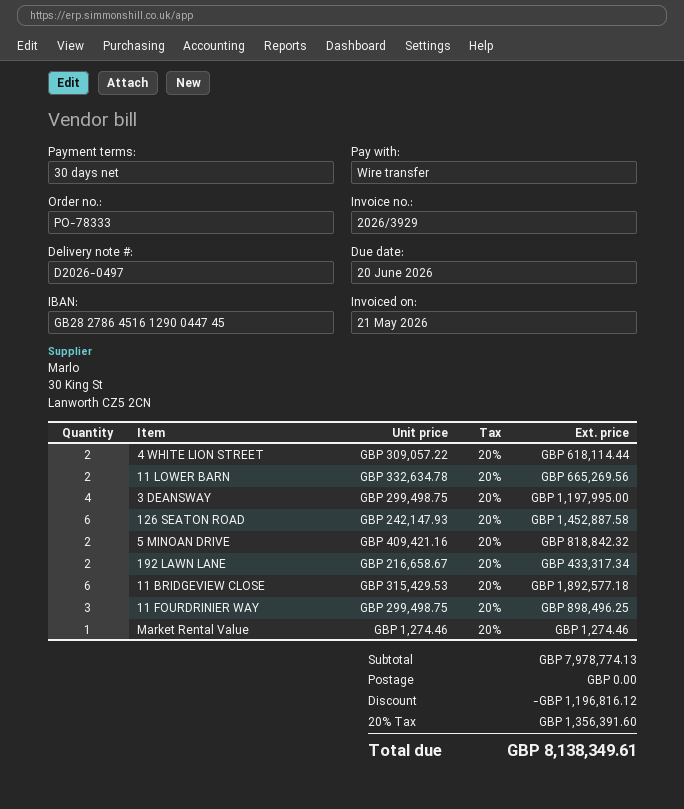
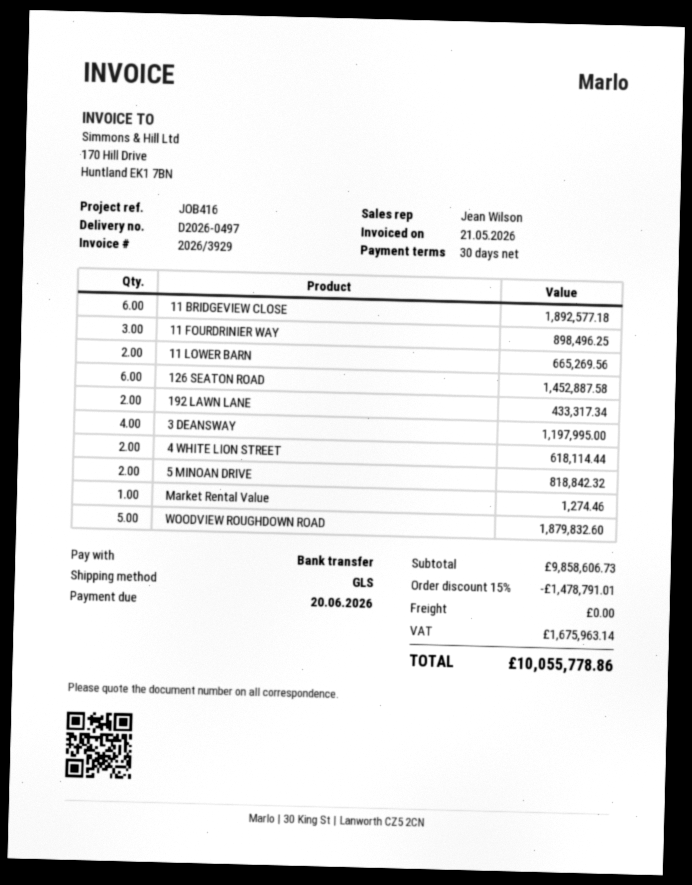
WOODVIEW ROUGHDOWN ROAD: none -> 5 for 1879832.60
subtotal: 7978774.13 -> 9858606.73
discount: 1196816.12 -> 1478791.01
tax: 1356391.60 -> 1675963.14
total: 8138349.61 -> 10055778.86

